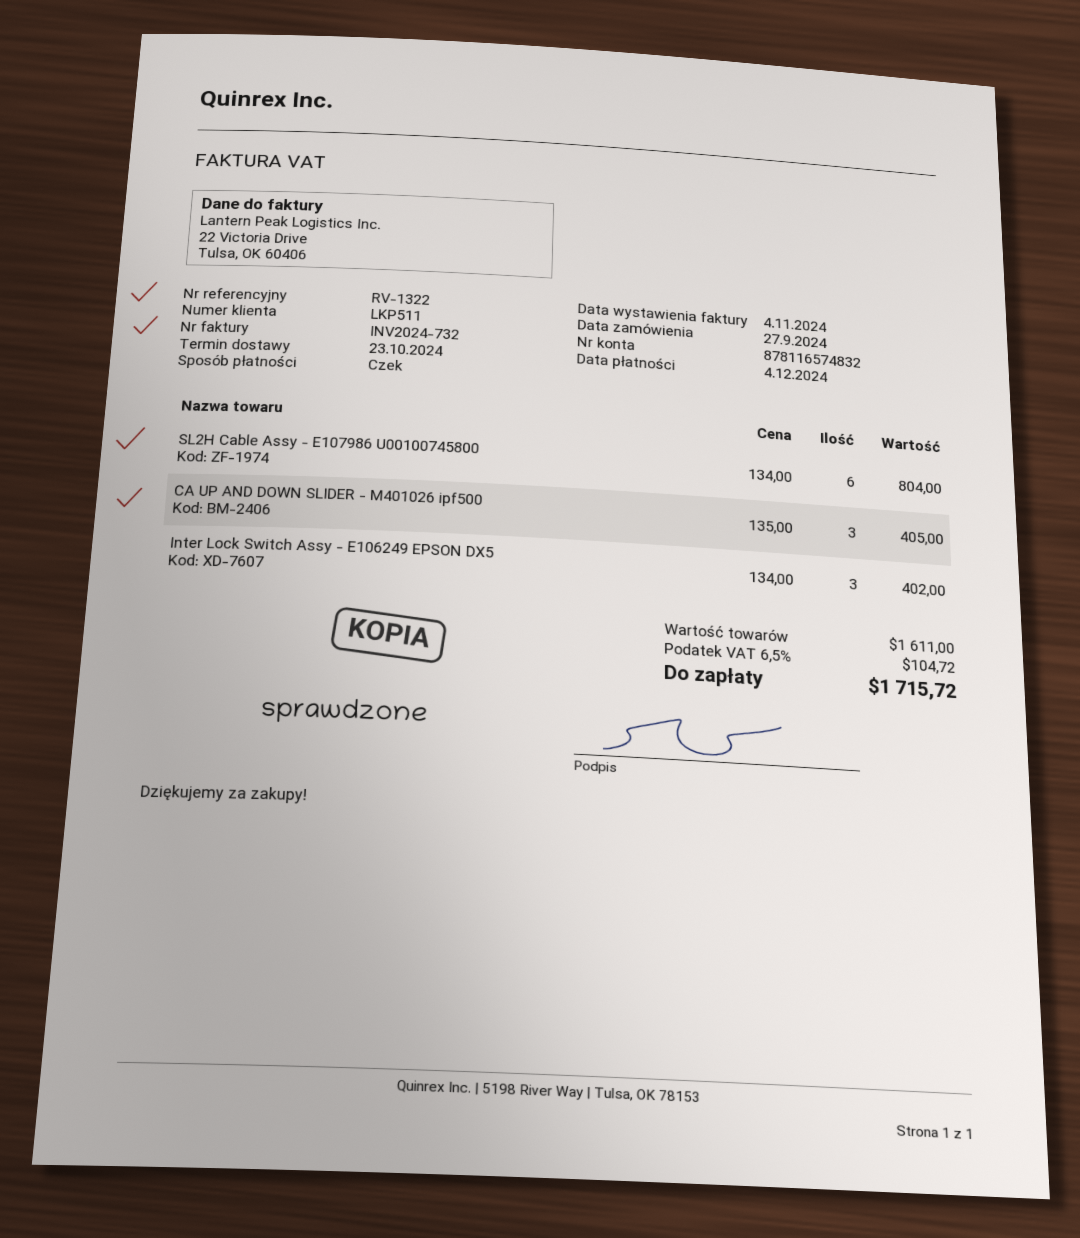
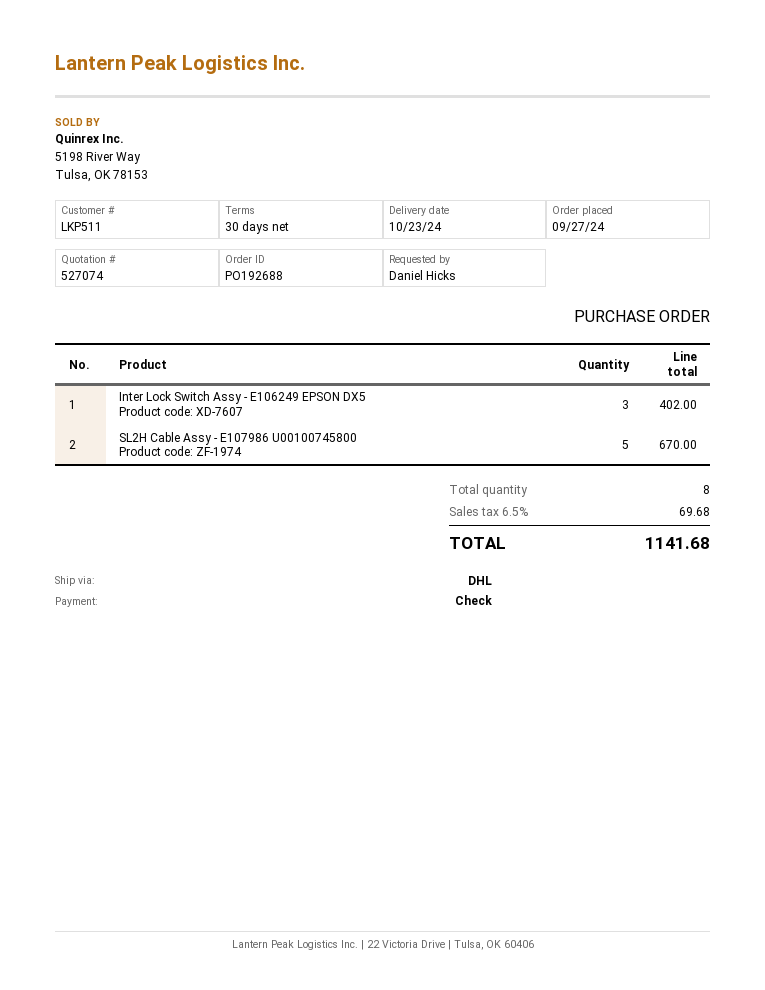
SL2H Cable Assy - E107986 U00100745800: 6 for 804.00 -> 5 for 670.00
CA UP AND DOWN SLIDER - M401026 ipf500: 3 for 405.00 -> none
tax: 6.5% = 104.72 -> 6.5% = 69.68
total: 1715.72 -> 1141.68

